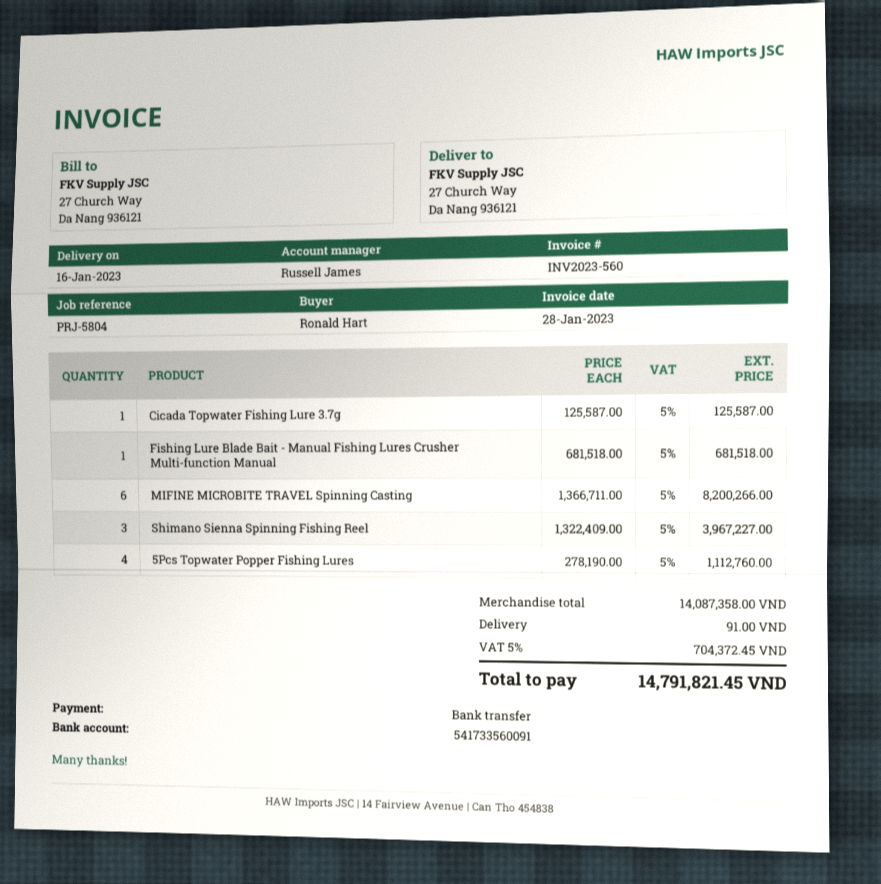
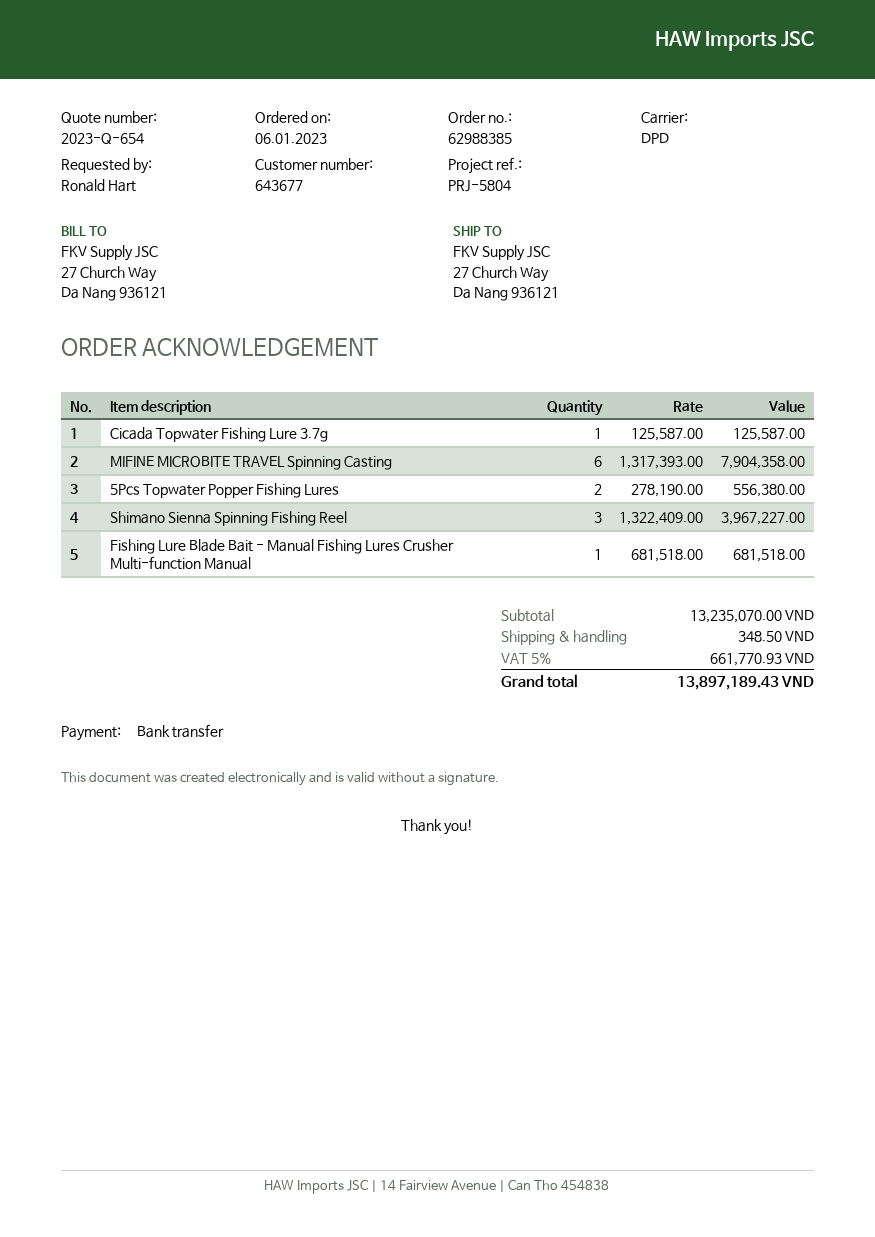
MIFINE MICROBITE TRAVEL Spinning Casting: 6 x 1366711.00 = 8200266.00 -> 6 x 1317393.00 = 7904358.00
5Pcs Topwater Popper Fishing Lures: 4 x 278190.00 = 1112760.00 -> 2 x 278190.00 = 556380.00
subtotal: 14087358.00 -> 13235070.00
shipping: 91.00 -> 348.50
tax: 5% = 704372.45 -> 5% = 661770.93
total: 14791821.45 -> 13897189.43

